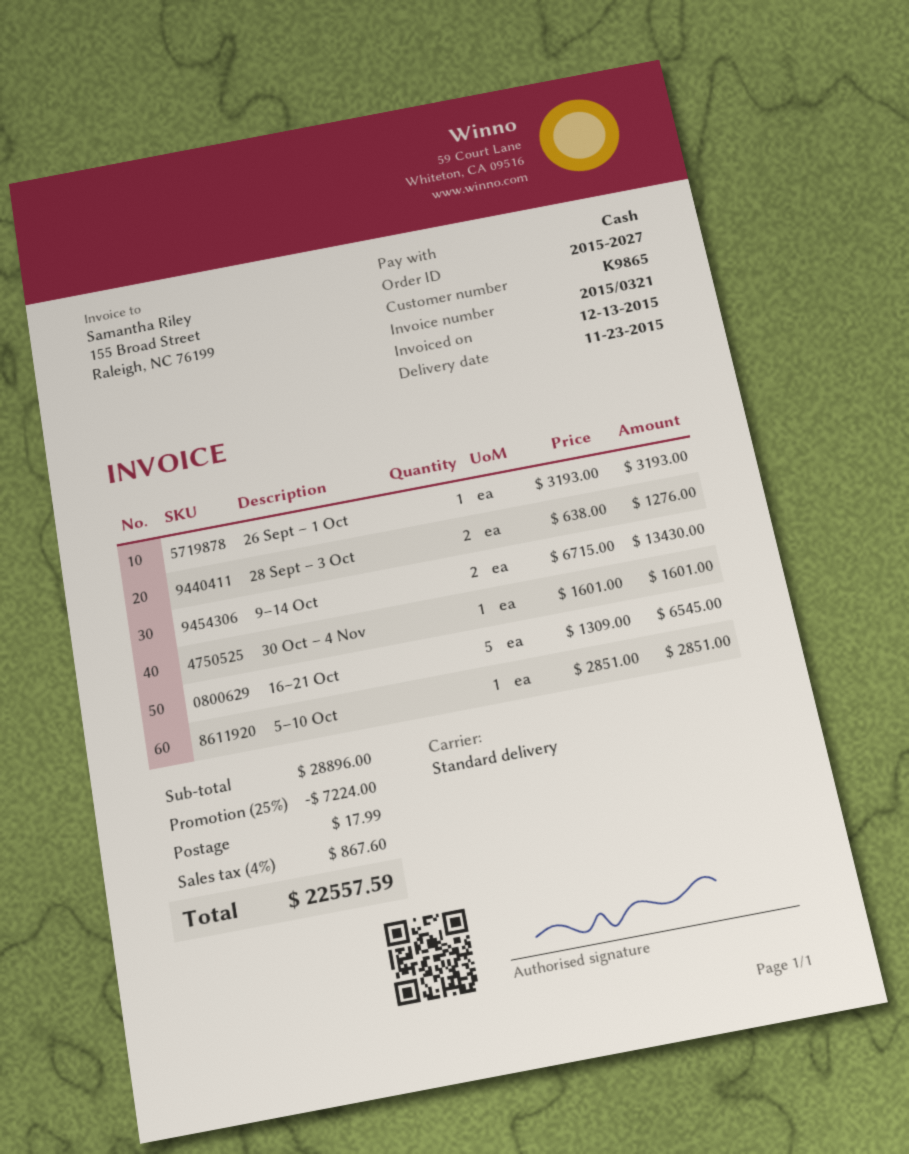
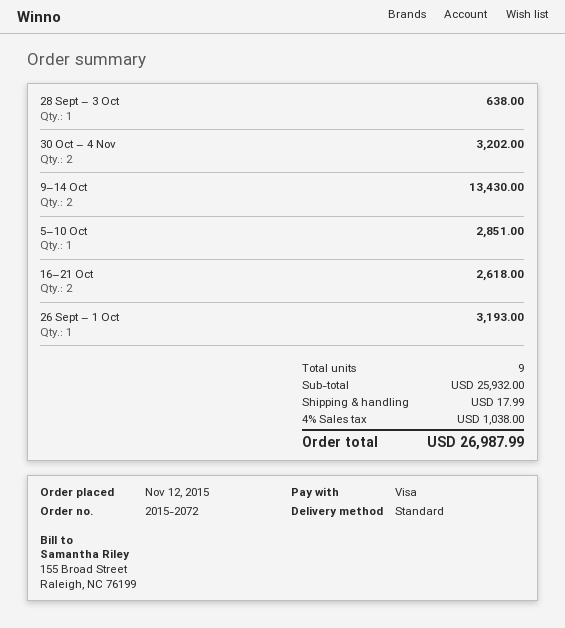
order number: 2015-2027 -> 2015-2072
payment method: cash -> Visa
28 Sept – 3 Oct: 2 for 1276.00 -> 1 for 638.00
30 Oct – 4 Nov: 1 for 1601.00 -> 2 for 3202.00
16–21 Oct: 5 for 6545.00 -> 2 for 2618.00
subtotal: 28896.00 -> 25932.00
discount: 25% = 7224.00 -> none
tax: 4% = 867.60 -> 4% = 1038.00
total: 22557.59 -> 26987.99

